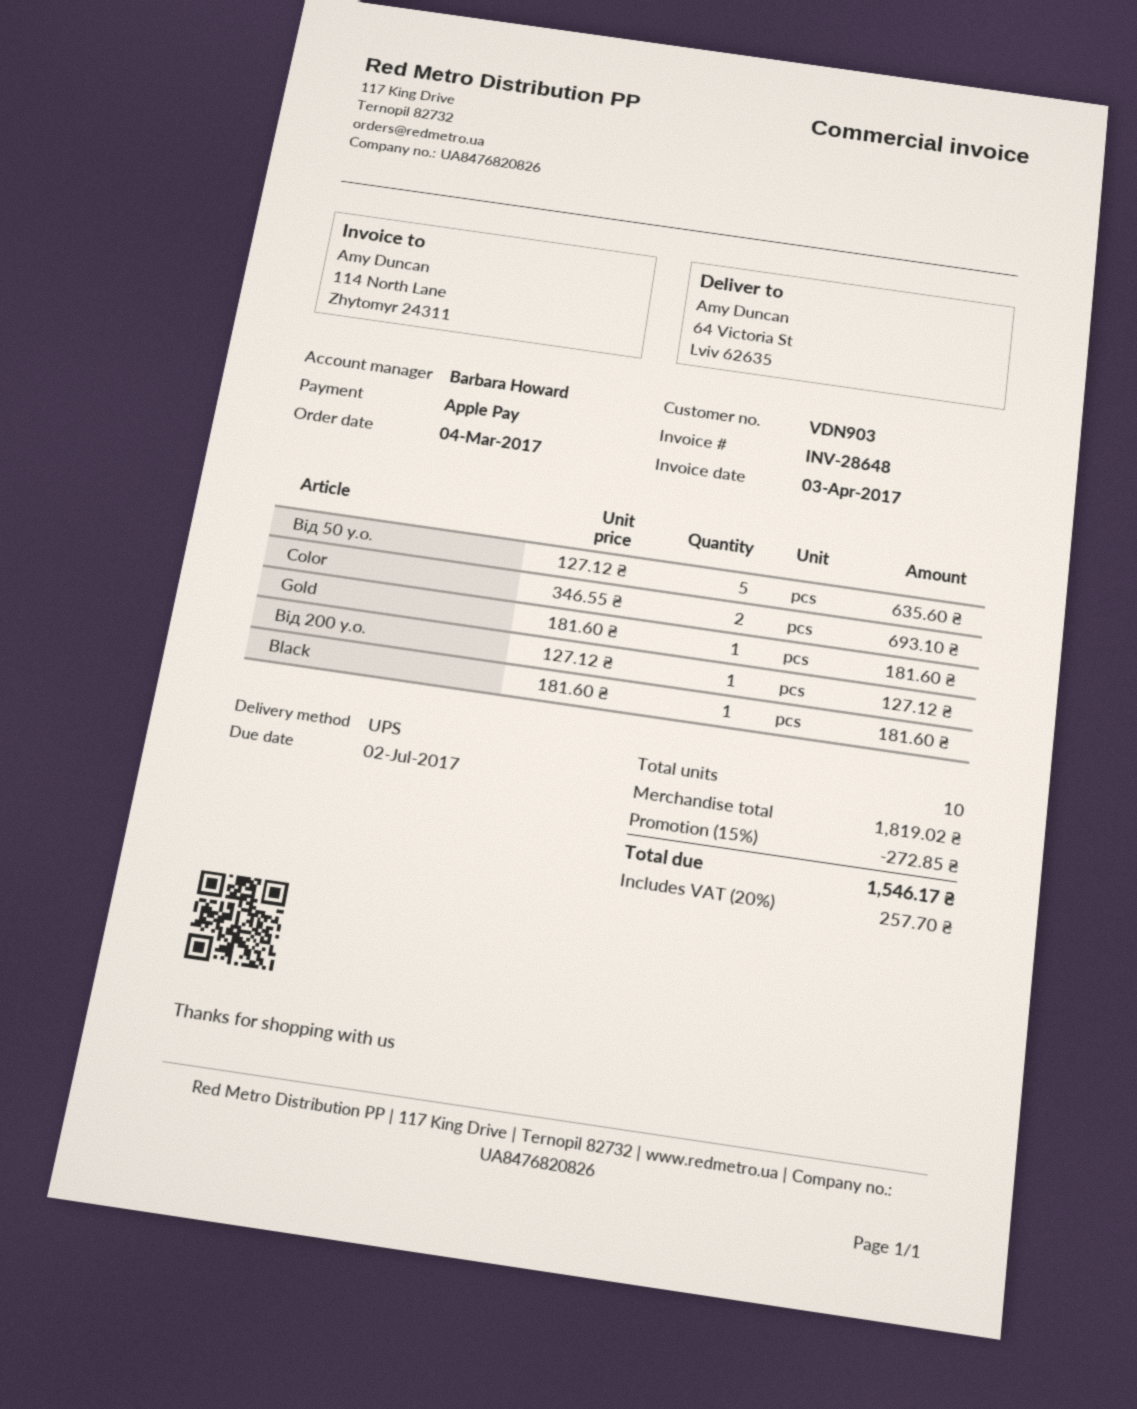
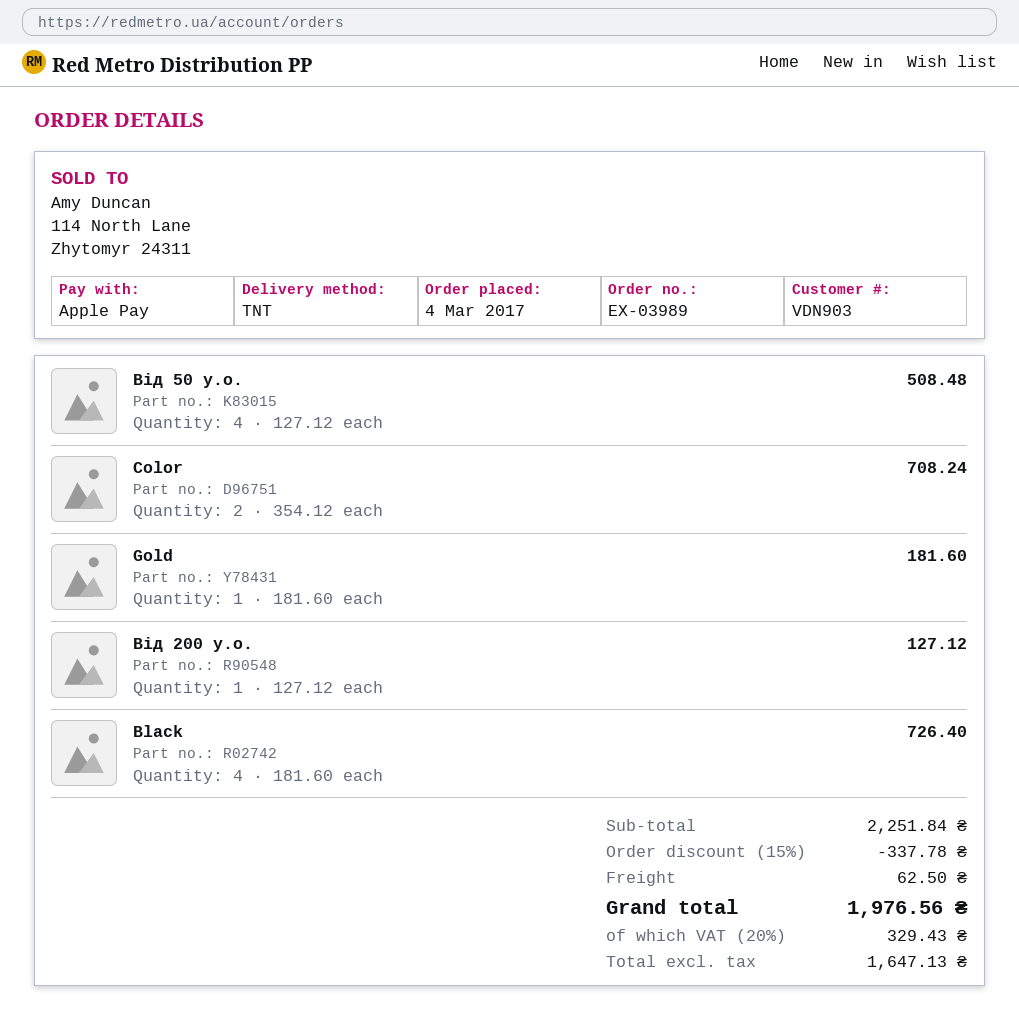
shipping method: UPS -> TNT
Від 50 у.о.: 5 x 127.12 = 635.60 -> 4 x 127.12 = 508.48
Color: 2 x 346.55 = 693.10 -> 2 x 354.12 = 708.24
Black: 1 x 181.60 = 181.60 -> 4 x 181.60 = 726.40
subtotal: 1819.02 -> 2251.84
discount: 15% = 272.85 -> 15% = 337.78
shipping: none -> 62.50
tax: 20% = 257.70 -> 20% = 329.43
total: 1546.17 -> 1976.56

